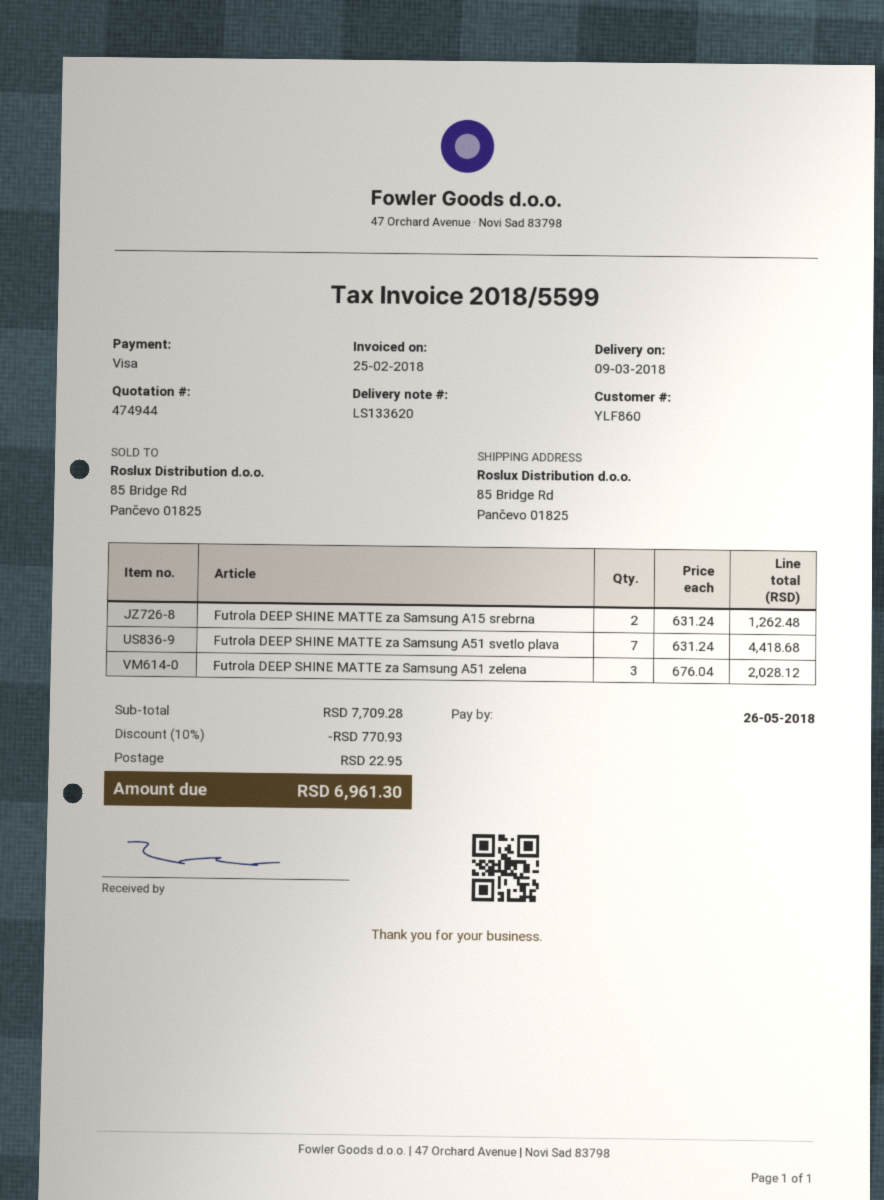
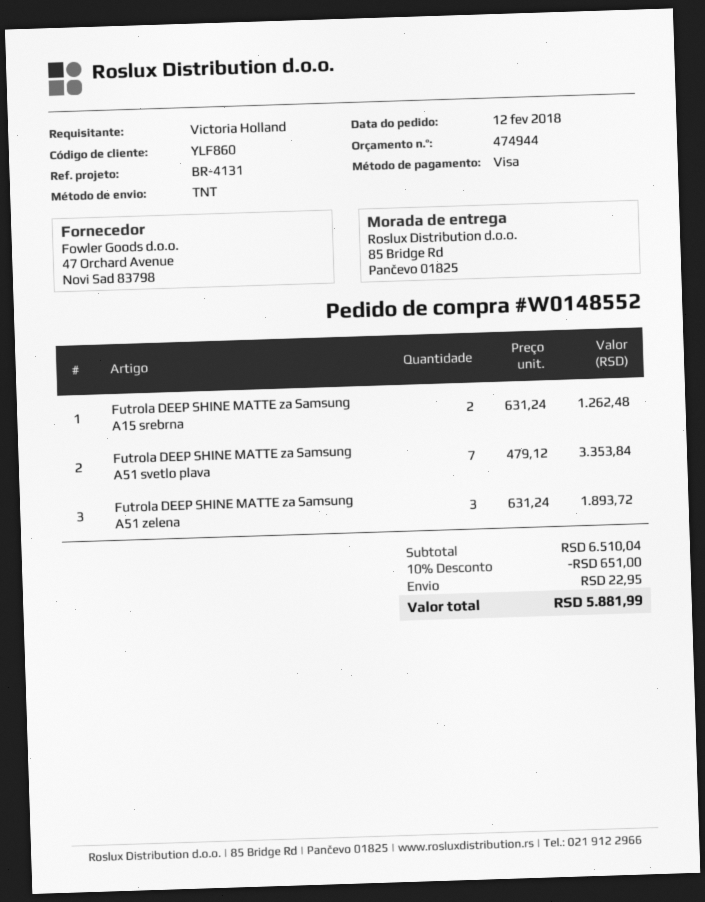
Futrola DEEP SHINE MATTE za Samsung A51 svetlo plava: 7 x 631.24 = 4418.68 -> 7 x 479.12 = 3353.84
Futrola DEEP SHINE MATTE za Samsung A51 zelena: 3 x 676.04 = 2028.12 -> 3 x 631.24 = 1893.72
subtotal: 7709.28 -> 6510.04
discount: 10% = 770.93 -> 10% = 651.00
total: 6961.30 -> 5881.99

